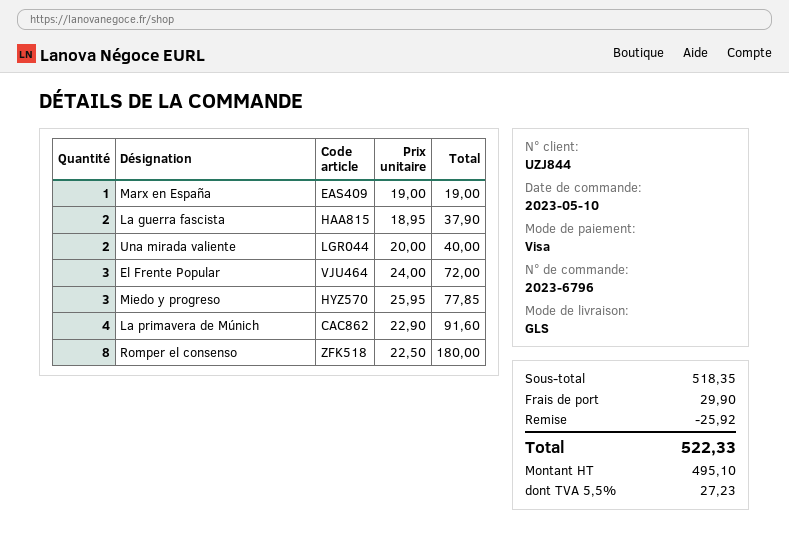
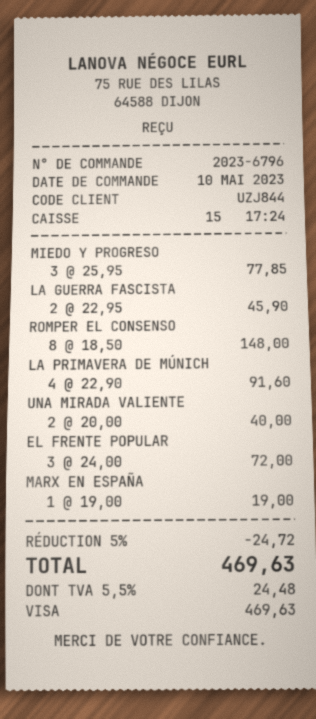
La guerra fascista: 2 x 18.95 = 37.90 -> 2 x 22.95 = 45.90
Romper el consenso: 8 x 22.50 = 180.00 -> 8 x 18.50 = 148.00
discount: 25.92 -> 24.72
shipping: 29.90 -> none
tax: 5.5% = 27.23 -> 5.5% = 24.48
total: 522.33 -> 469.63

